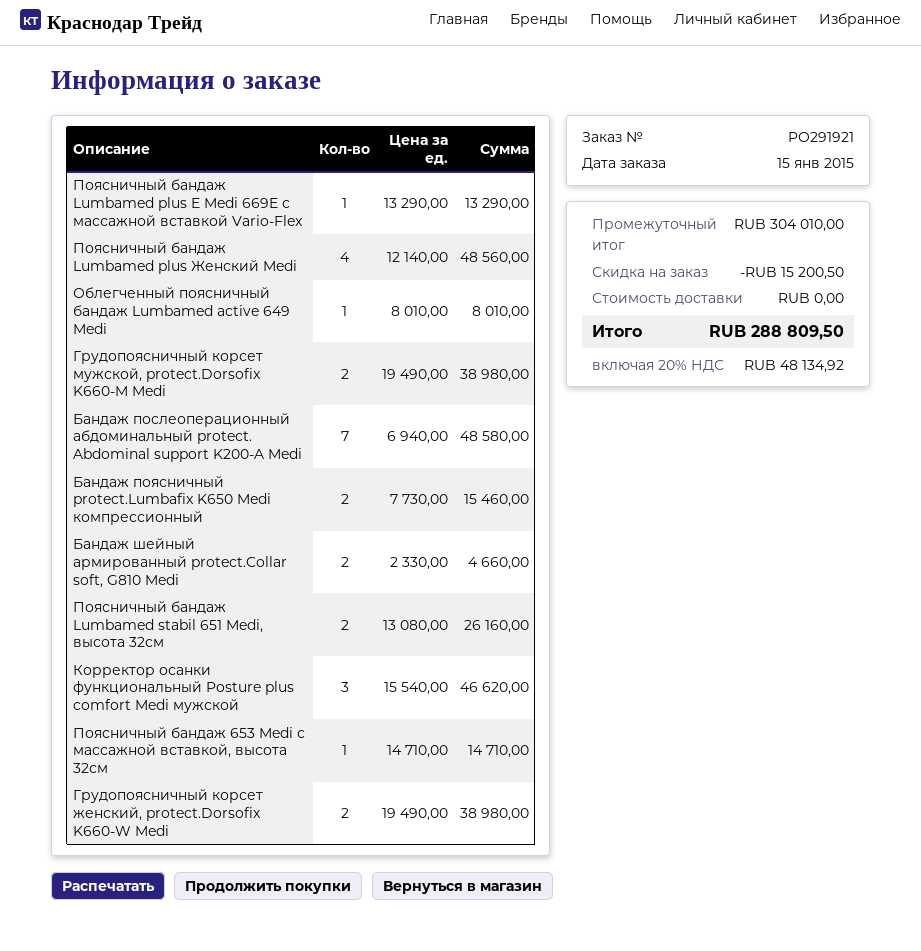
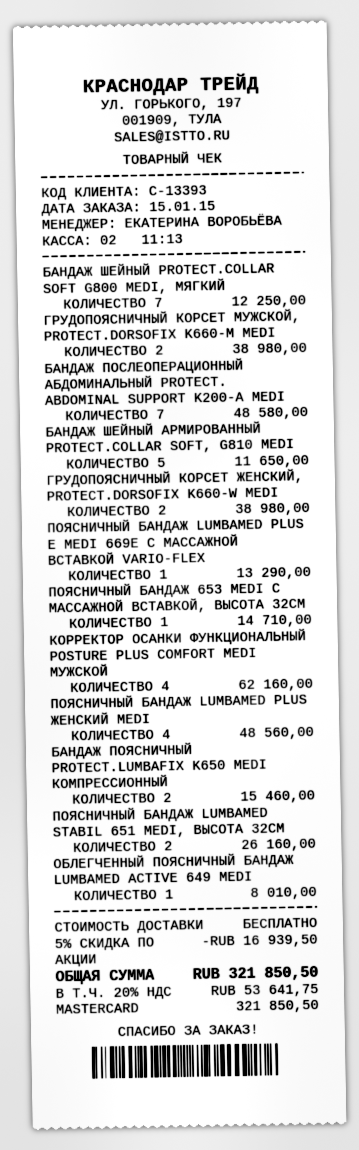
Бандаж шейный армированный protect.Collar soft, G810 Medi: 2 for 4660.00 -> 5 for 11650.00
Корректор осанки функциональный Posture plus comfort Medi мужской: 3 for 46620.00 -> 4 for 62160.00
БАНДАЖ ШЕЙНЫЙ PROTECT.COLLAR SOFT G800 MEDI, МЯГКИЙ: none -> 7 for 12250.00
discount: 15200.50 -> 16939.50
tax: 20% = 48134.92 -> 20% = 53641.75
total: 288809.50 -> 321850.50

